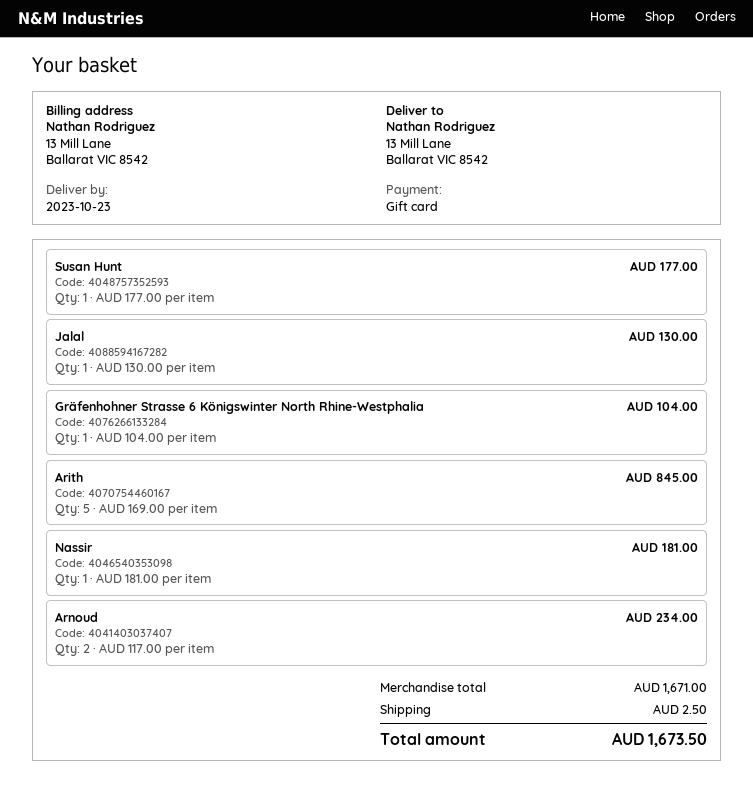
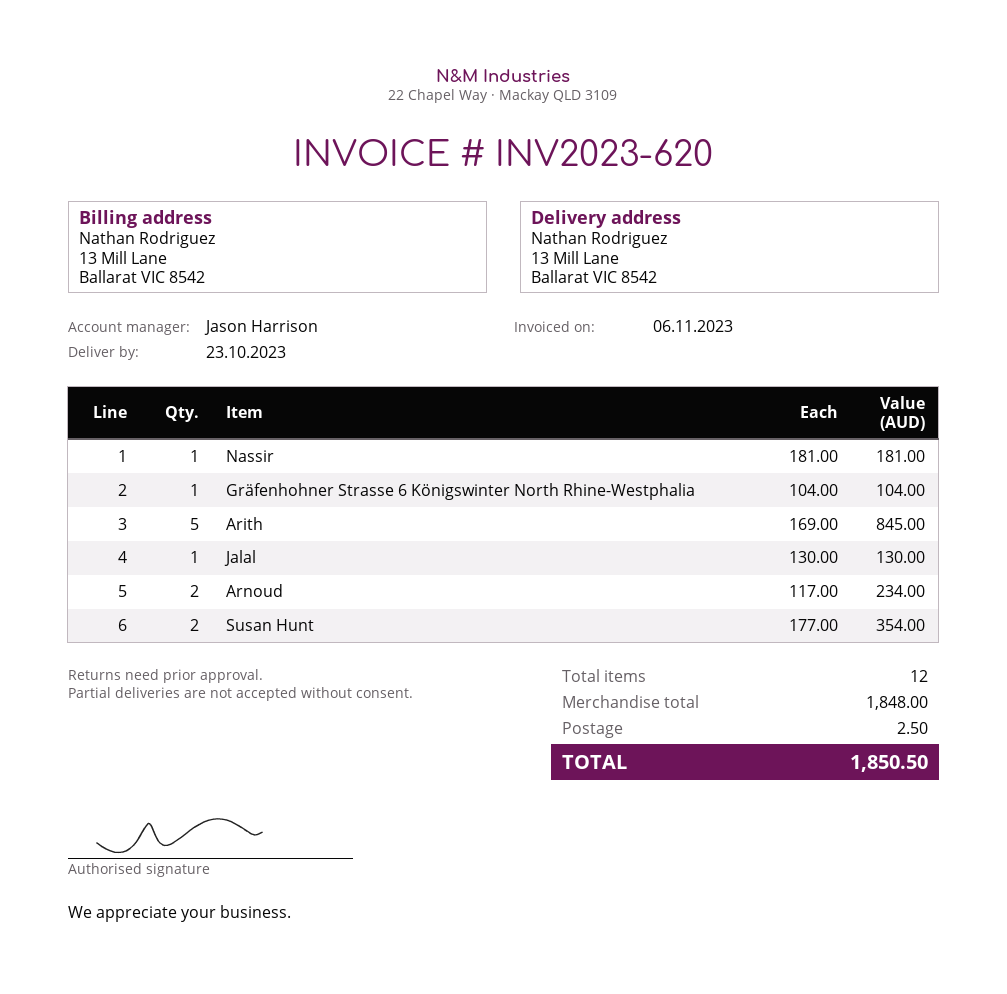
Susan Hunt: 1 x 177.00 = 177.00 -> 2 x 177.00 = 354.00
subtotal: 1671.00 -> 1848.00
total: 1673.50 -> 1850.50

